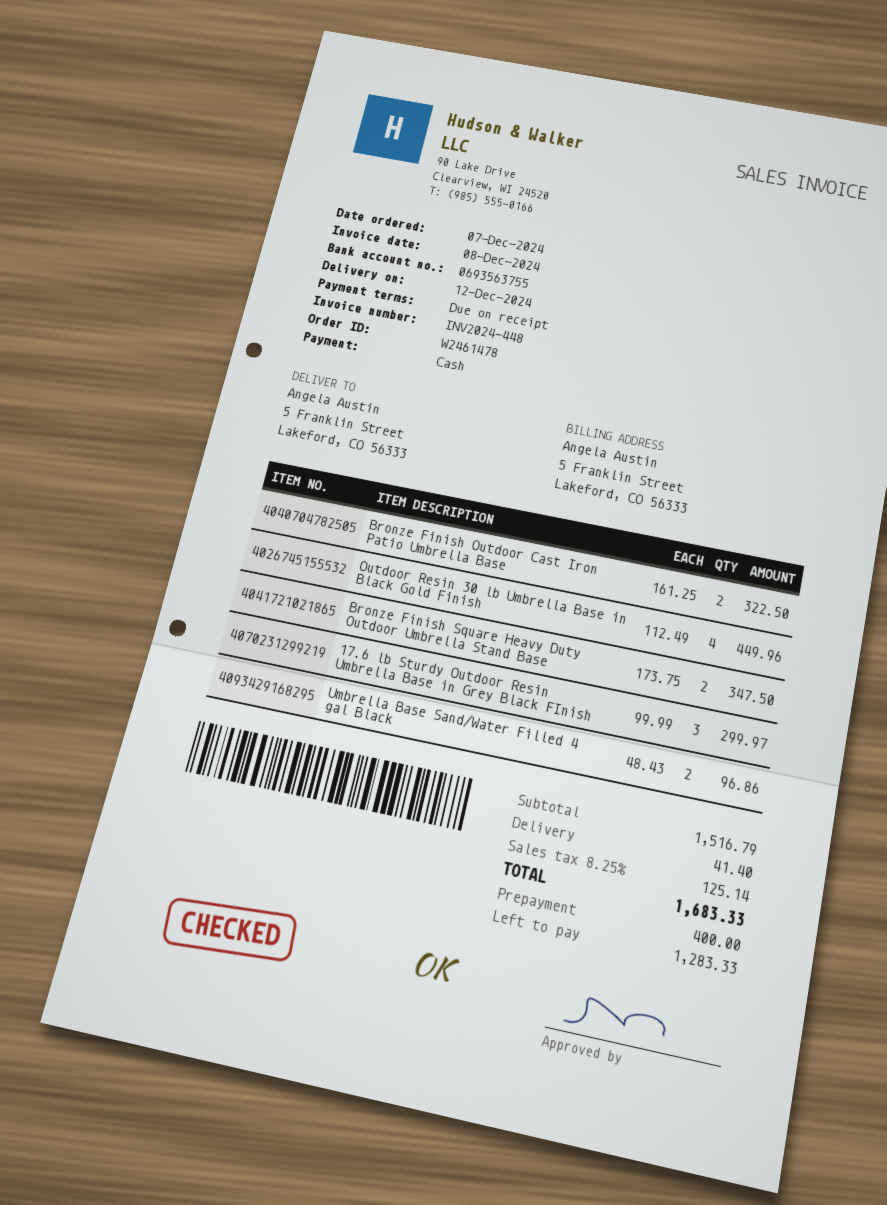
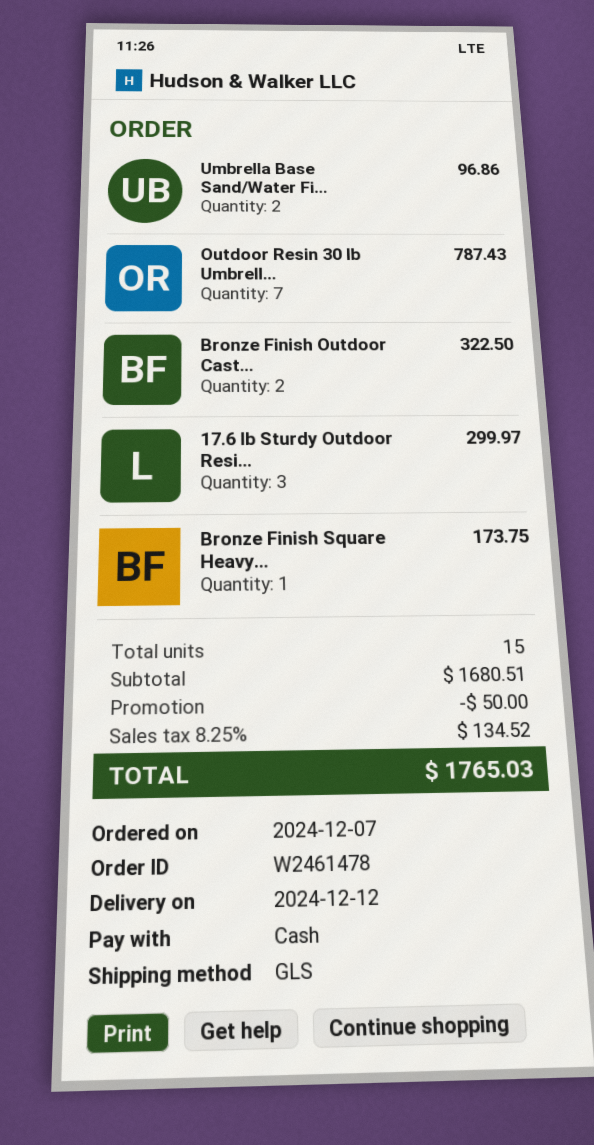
Outdoor Resin 30 lb Umbrella Base in Black Gold Finish: 4 for 449.96 -> 7 for 787.43
Bronze Finish Square Heavy Duty Outdoor Umbrella Stand Base: 2 for 347.50 -> 1 for 173.75
subtotal: 1516.79 -> 1680.51
discount: none -> 50.00
shipping: 41.40 -> none
tax: 8.25% = 125.14 -> 8.25% = 134.52
total: 1683.33 -> 1765.03

